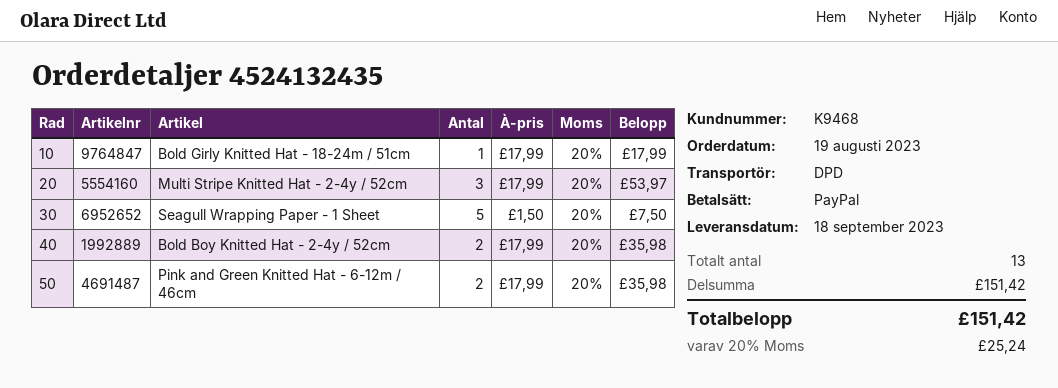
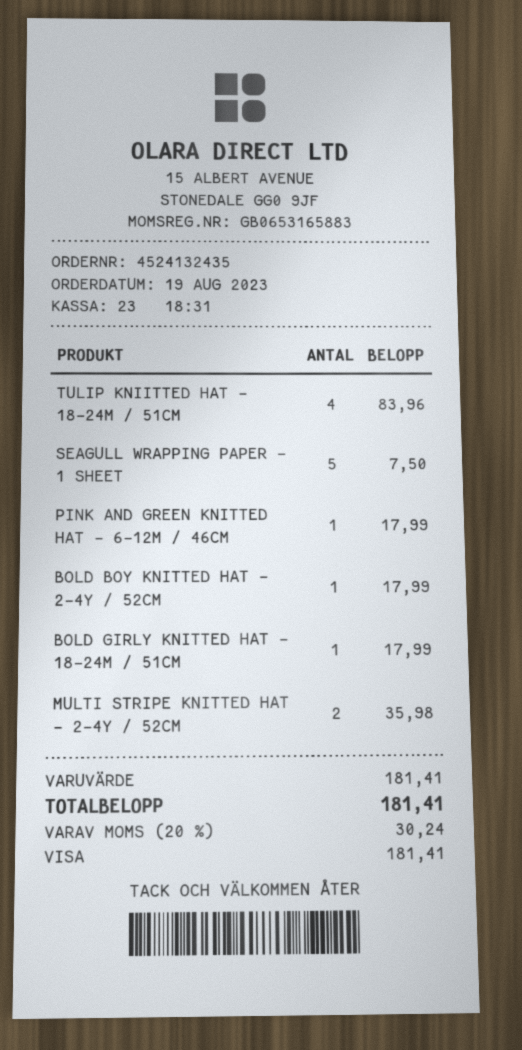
payment method: PayPal -> Visa
Multi Stripe Knitted Hat - 2-4y / 52cm: 3 for 53.97 -> 2 for 35.98
Bold Boy Knitted Hat - 2-4y / 52cm: 2 for 35.98 -> 1 for 17.99
Pink and Green Knitted Hat - 6-12m / 46cm: 2 for 35.98 -> 1 for 17.99
TULIP KNIITTED HAT - 18-24M / 51CM: none -> 4 for 83.96
subtotal: 151.42 -> 181.41
tax: 20% = 25.24 -> 20% = 30.24
total: 151.42 -> 181.41

